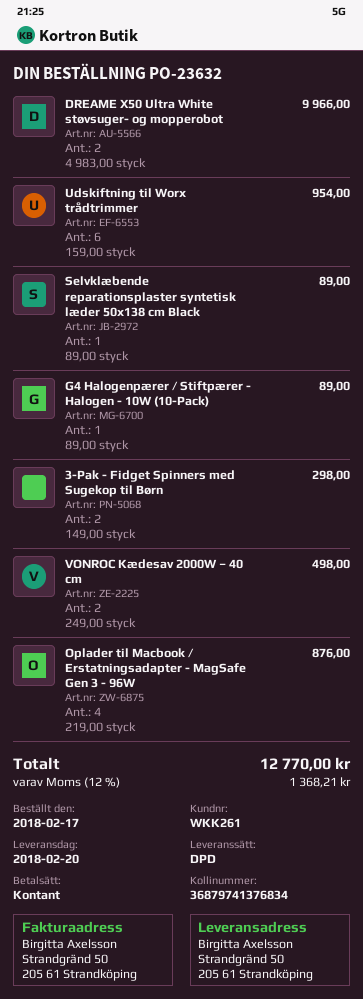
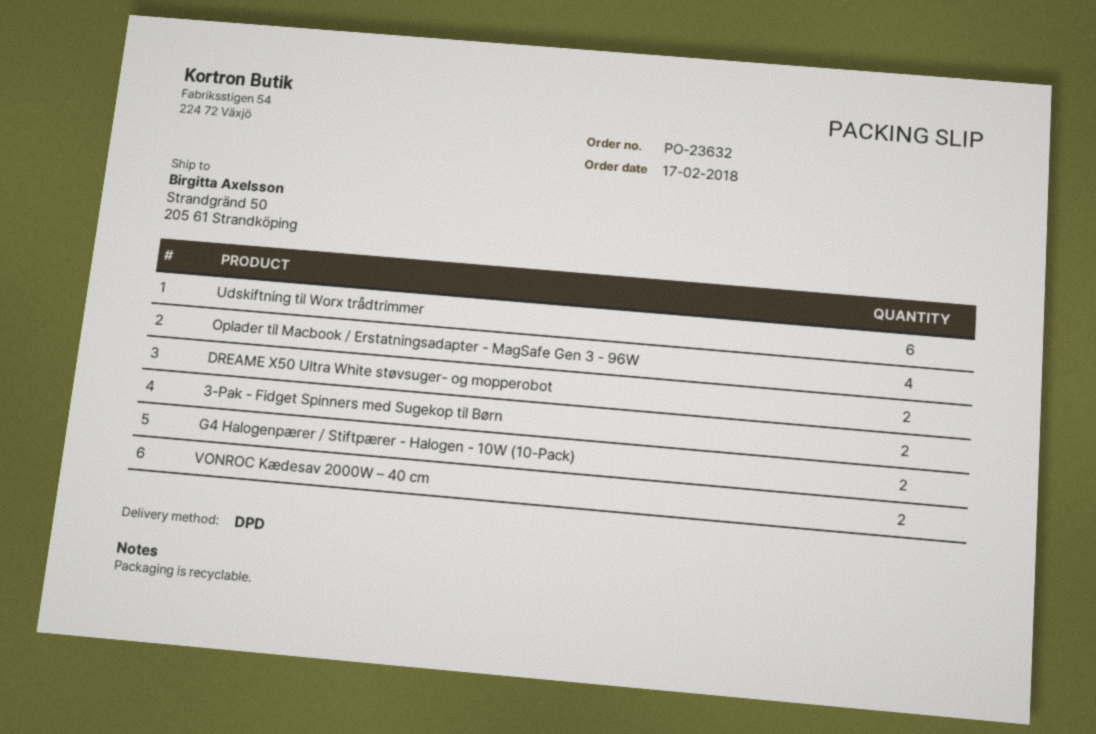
Selvklæbende reparationsplaster syntetisk læder 50x138 cm Black: 1 -> none
G4 Halogenpærer / Stiftpærer - Halogen - 10W (10-Pack): 1 -> 2

